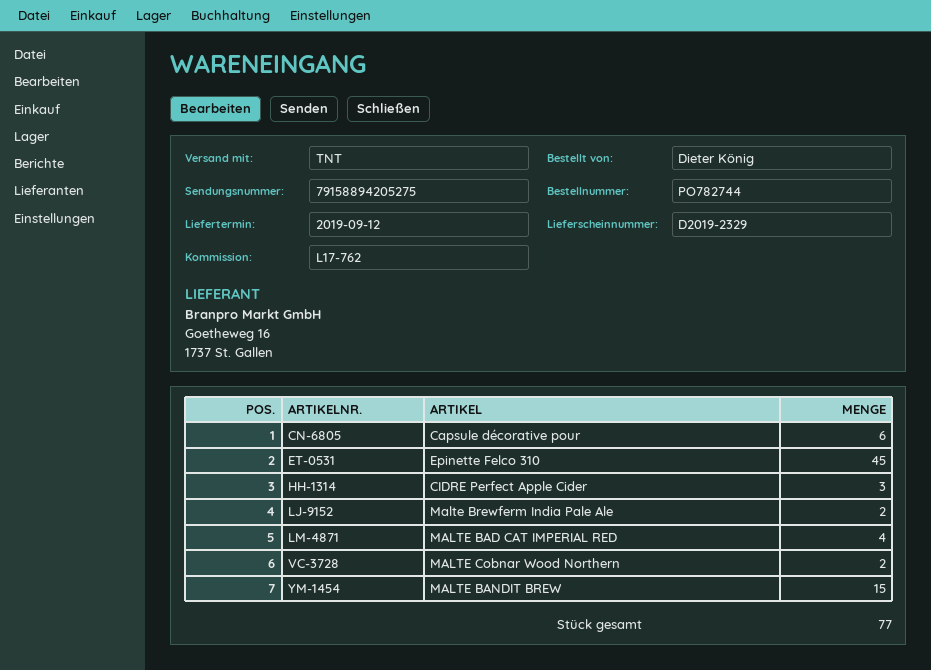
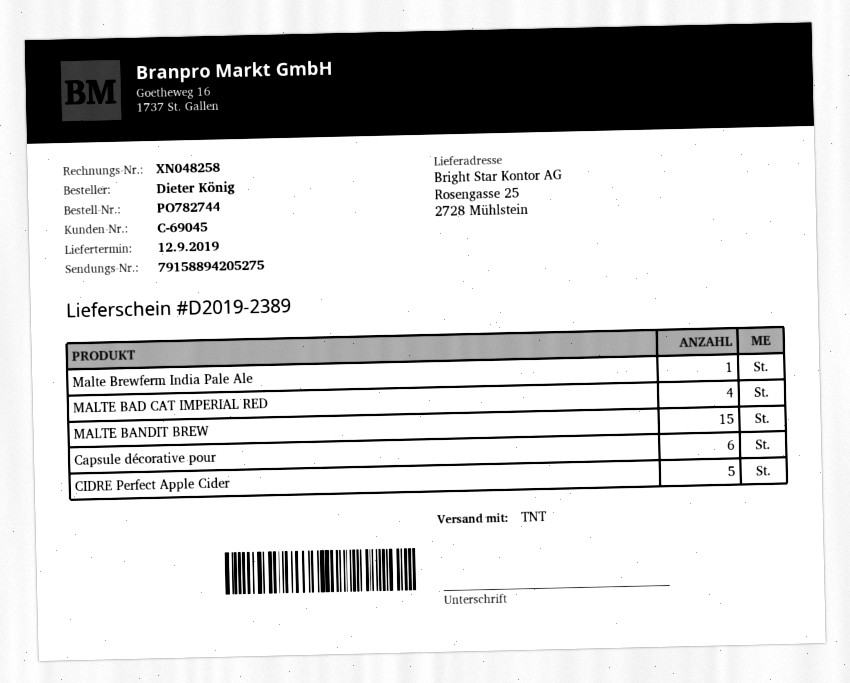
delivery note number: D2019-2329 -> D2019-2389
Epinette Felco 310: 45 -> none
CIDRE Perfect Apple Cider: 3 -> 5
Malte Brewferm India Pale Ale: 2 -> 1
MALTE Cobnar Wood Northern: 2 -> none

